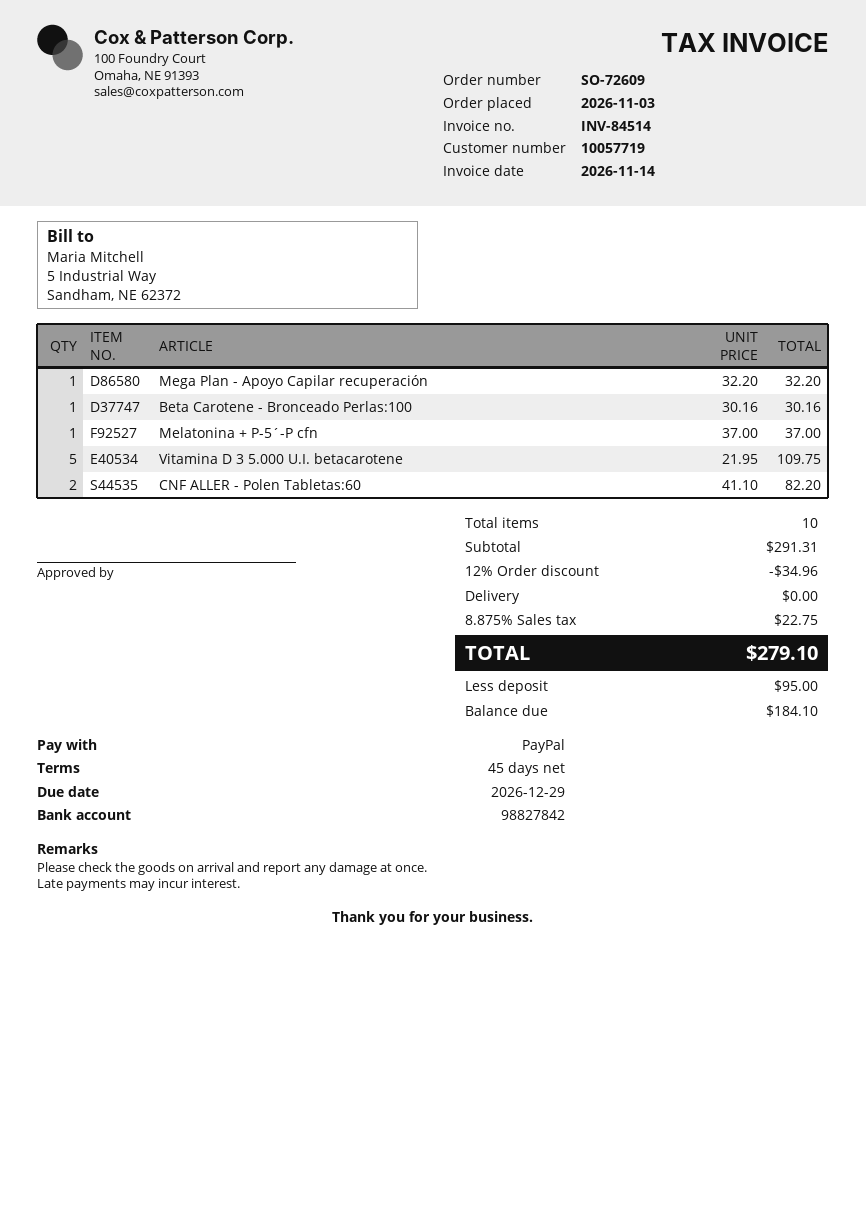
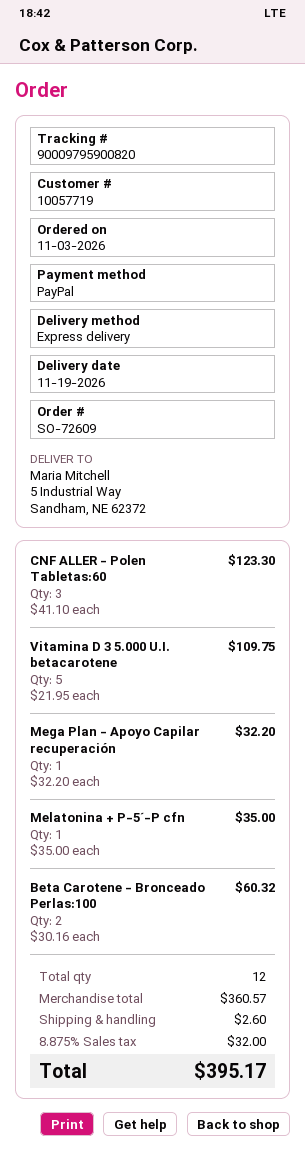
Beta Carotene - Bronceado Perlas:100: 1 x 30.16 = 30.16 -> 2 x 30.16 = 60.32
Melatonina + P-5´-P cfn: 1 x 37.00 = 37.00 -> 1 x 35.00 = 35.00
CNF ALLER - Polen Tabletas:60: 2 x 41.10 = 82.20 -> 3 x 41.10 = 123.30
total quantity: 10 -> 12
subtotal: 291.31 -> 360.57
discount: 12% = 34.96 -> none
shipping: 0.00 -> 2.60
tax: 8.875% = 22.75 -> 8.875% = 32.00
total: 279.10 -> 395.17

